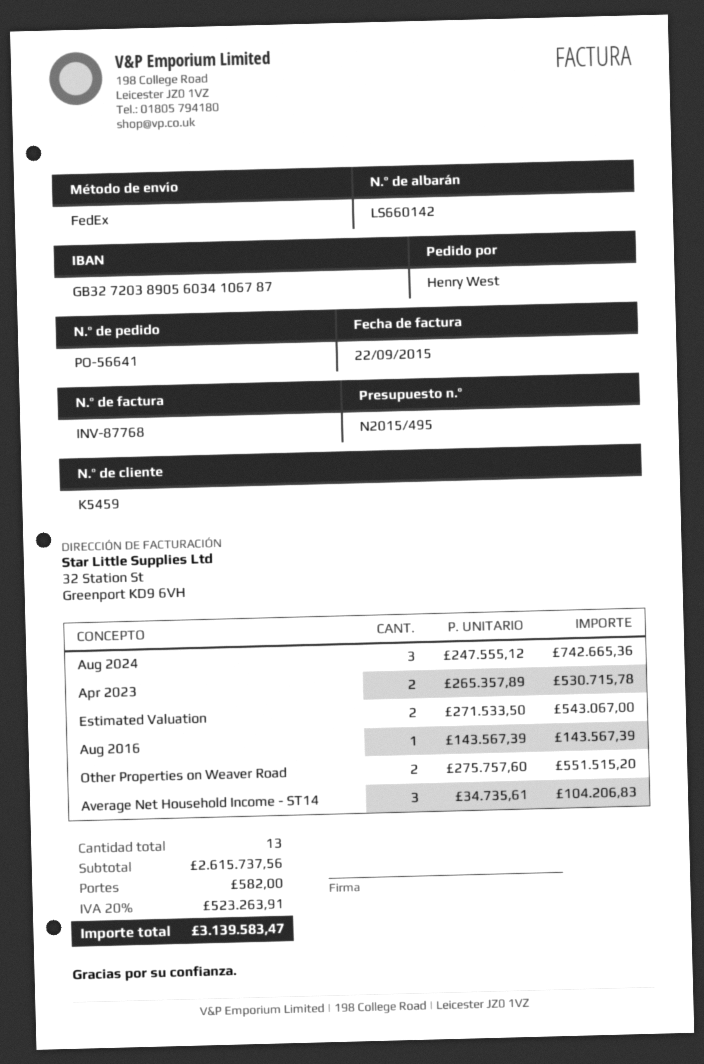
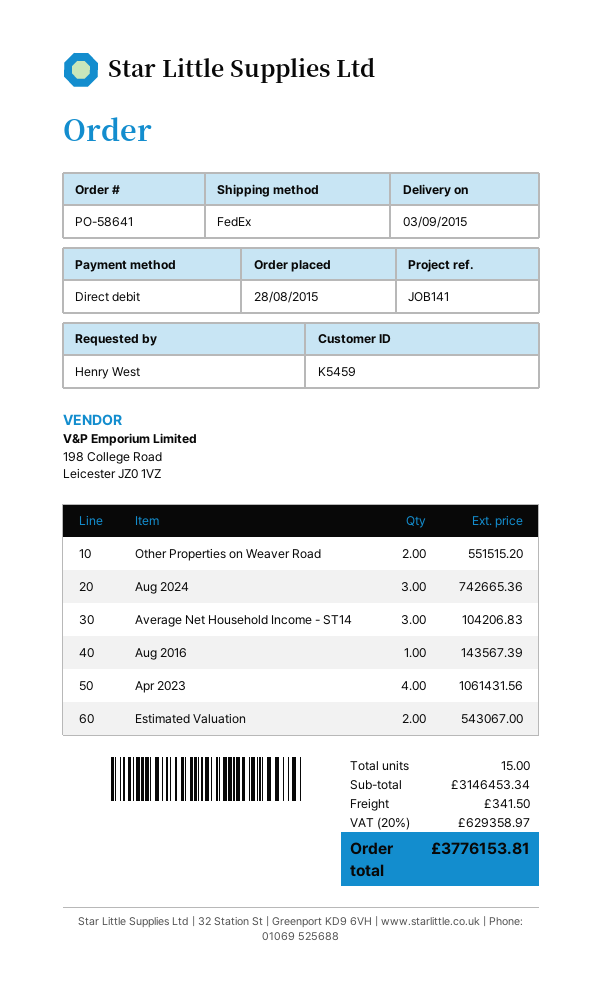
order number: PO-56641 -> PO-58641
Apr 2023: 2 for 530715.78 -> 4 for 1061431.56
total quantity: 13 -> 15
subtotal: 2615737.56 -> 3146453.34
shipping: 582.00 -> 341.50
tax: 20% = 523263.91 -> 20% = 629358.97
total: 3139583.47 -> 3776153.81

